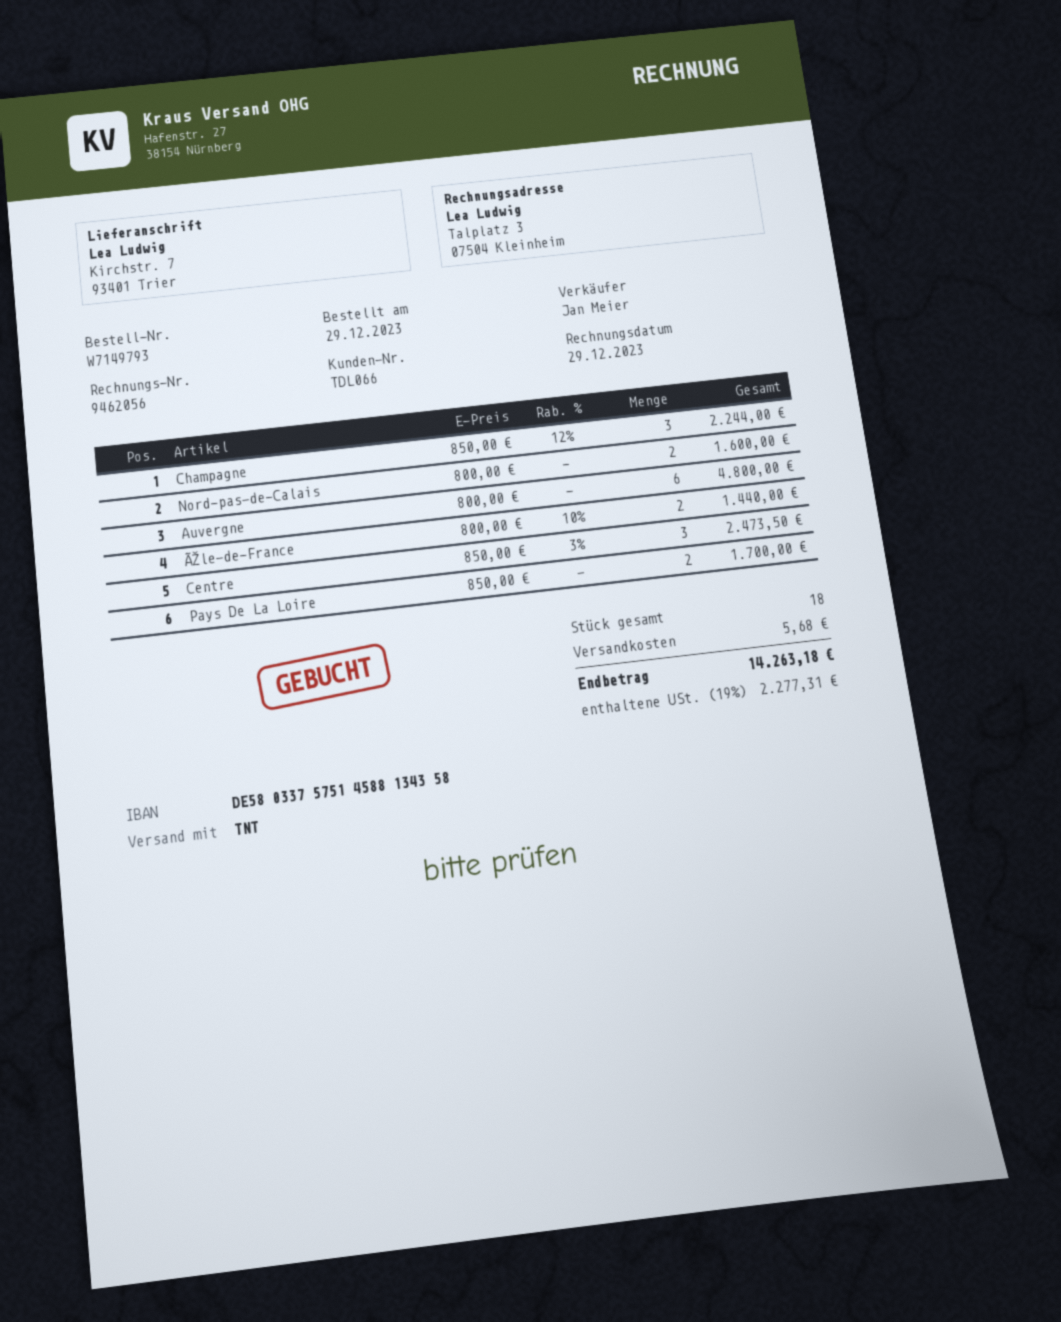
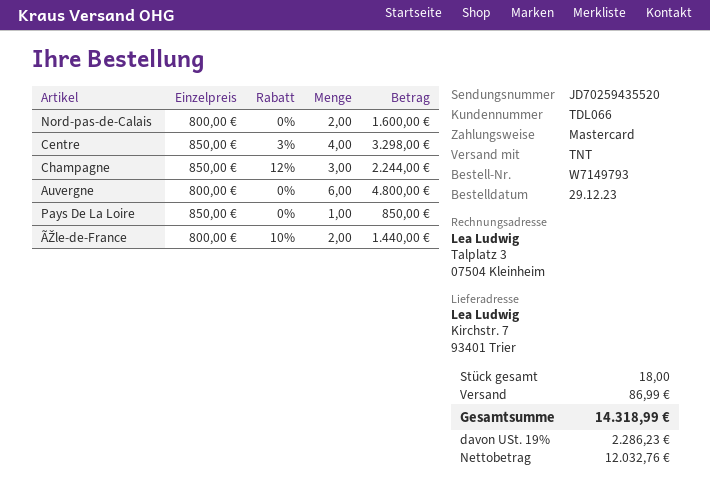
Centre: 3 x 850.00 - 3% = 2473.50 -> 4 x 850.00 - 3% = 3298.00
Pays De La Loire: 2 x 850.00 = 1700.00 -> 1 x 850.00 = 850.00
shipping: 5.68 -> 86.99
tax: 19% = 2277.31 -> 19% = 2286.23
total: 14263.18 -> 14318.99

